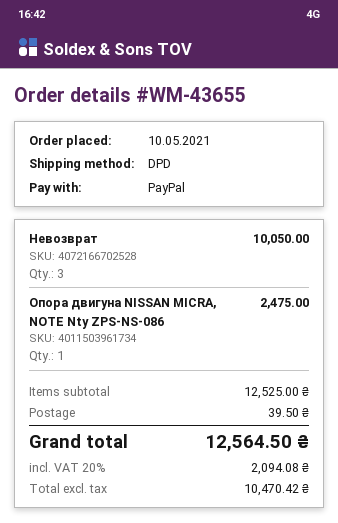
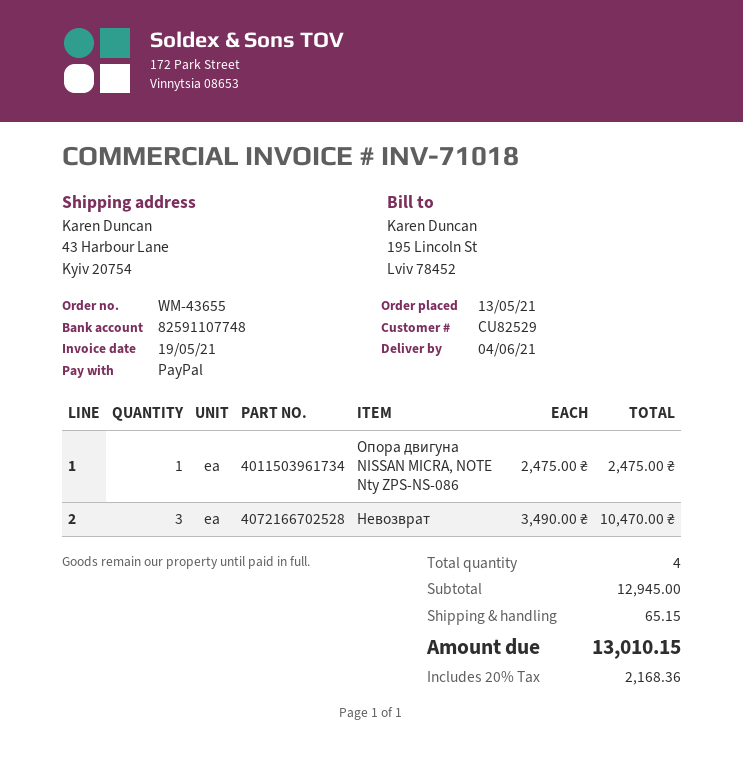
order date: 2021-05-10 -> 2021-05-13
Невозврат: 3 for 10050.00 -> 3 for 10470.00
subtotal: 12525.00 -> 12945.00
shipping: 39.50 -> 65.15
tax: 20% = 2094.08 -> 20% = 2168.36
total: 12564.50 -> 13010.15

